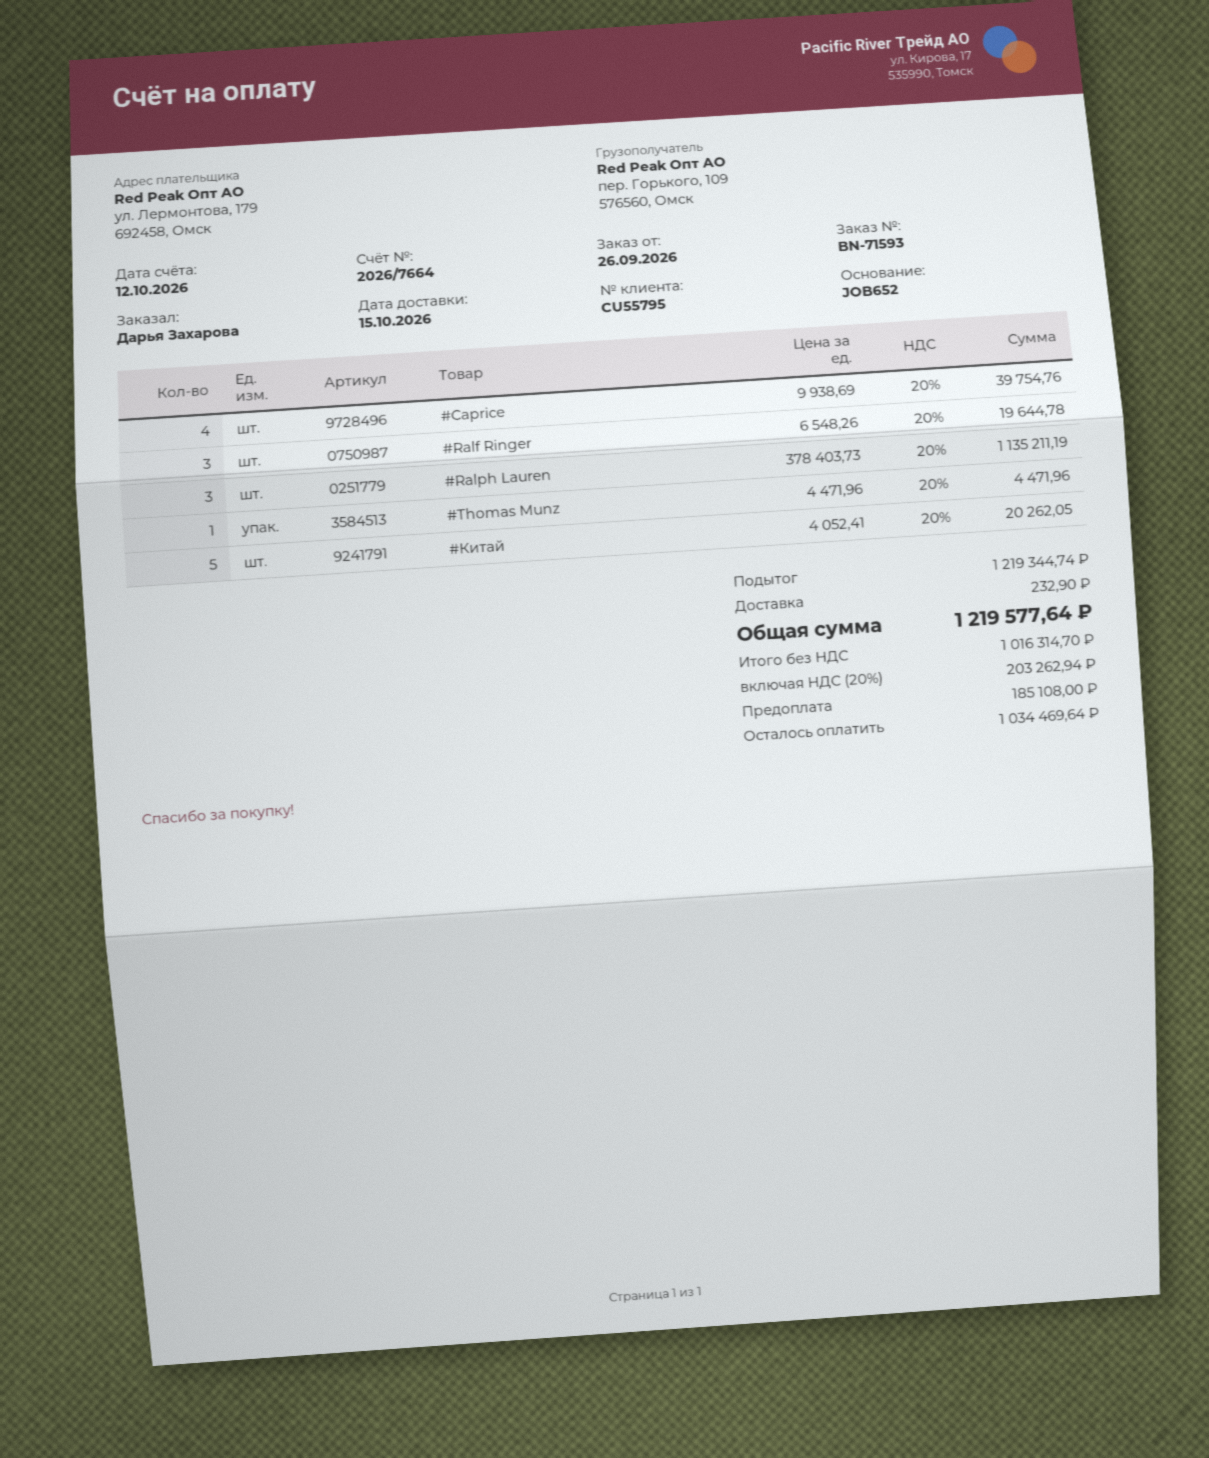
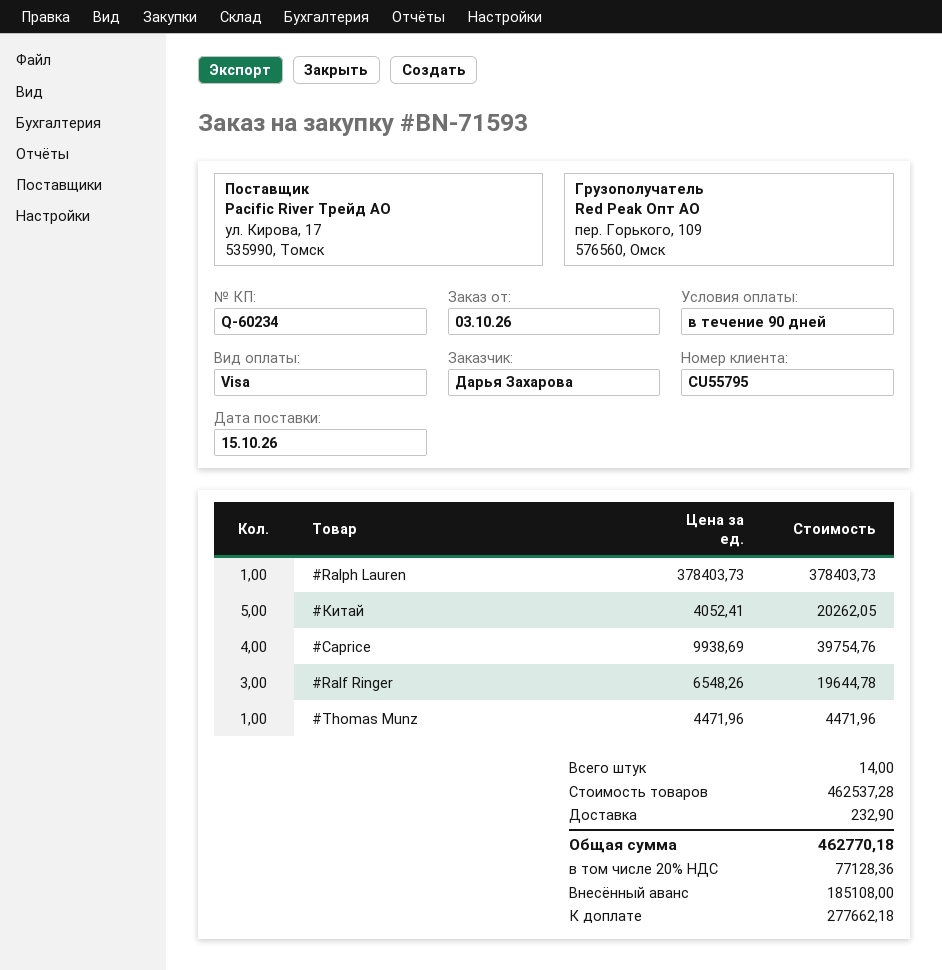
order date: 2026-09-26 -> 2026-10-03
#Ralph Lauren: 3 x 378403.73 = 1135211.19 -> 1 x 378403.73 = 378403.73
subtotal: 1219344.74 -> 462537.28
tax: 20% = 203262.94 -> 20% = 77128.36
total: 1219577.64 -> 462770.18
balance: 1034469.64 -> 277662.18

